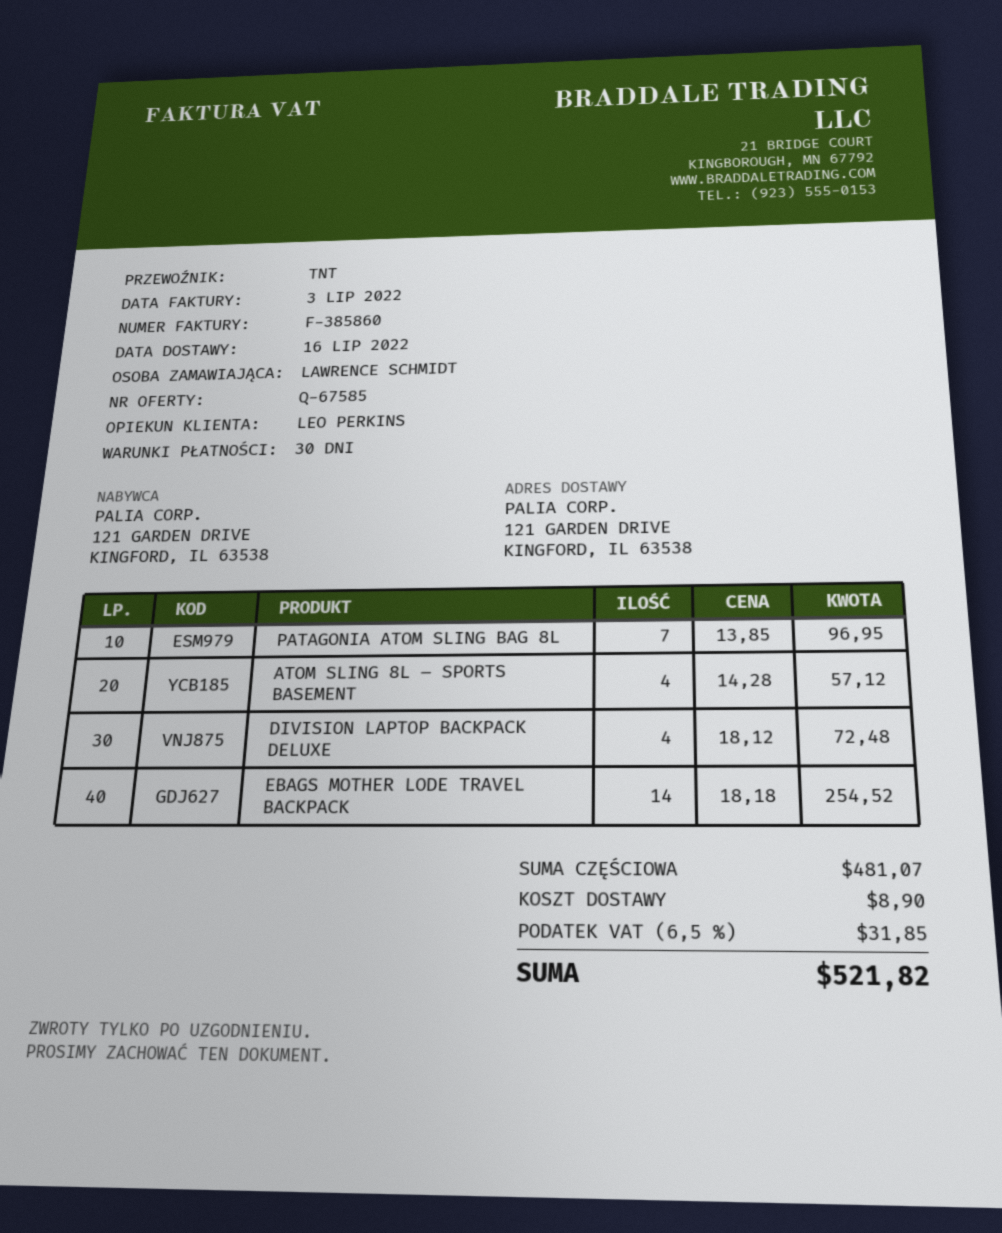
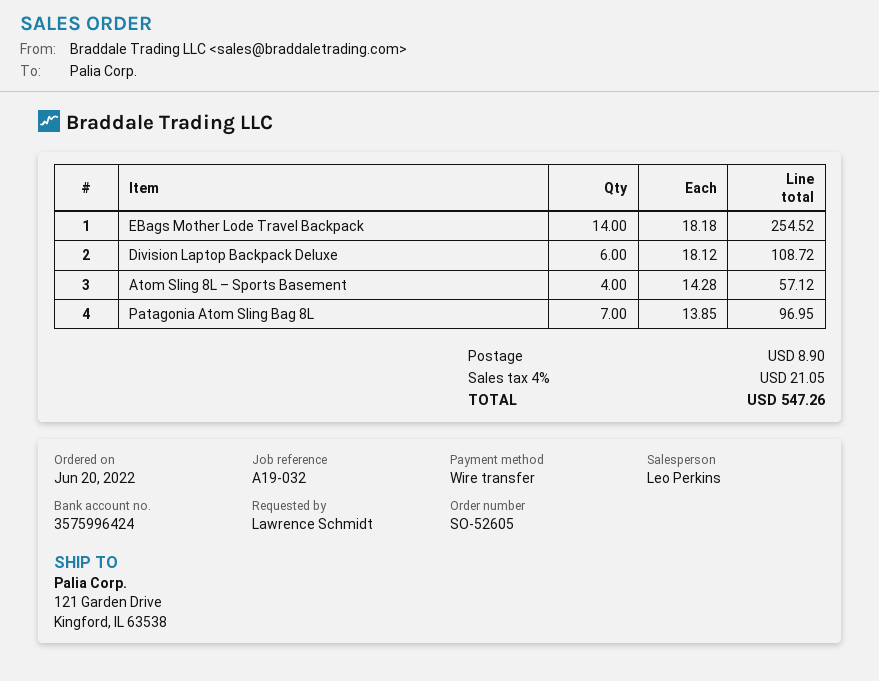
DIVISION LAPTOP BACKPACK DELUXE: 4 x 18.12 = 72.48 -> 6 x 18.12 = 108.72
tax: 6.5% = 31.85 -> 4% = 21.05
total: 521.82 -> 547.26

